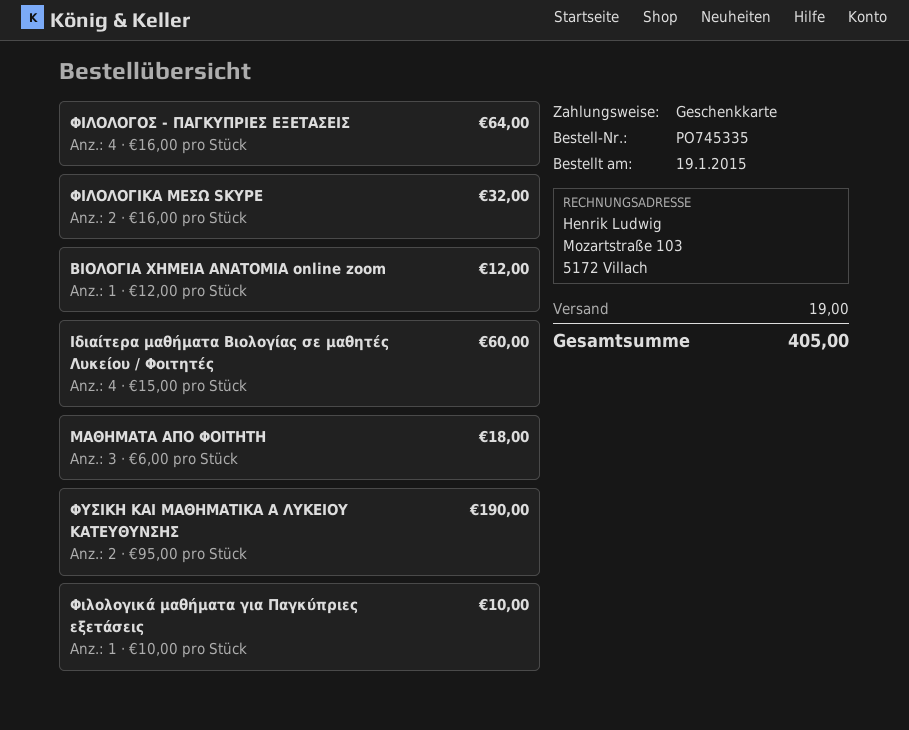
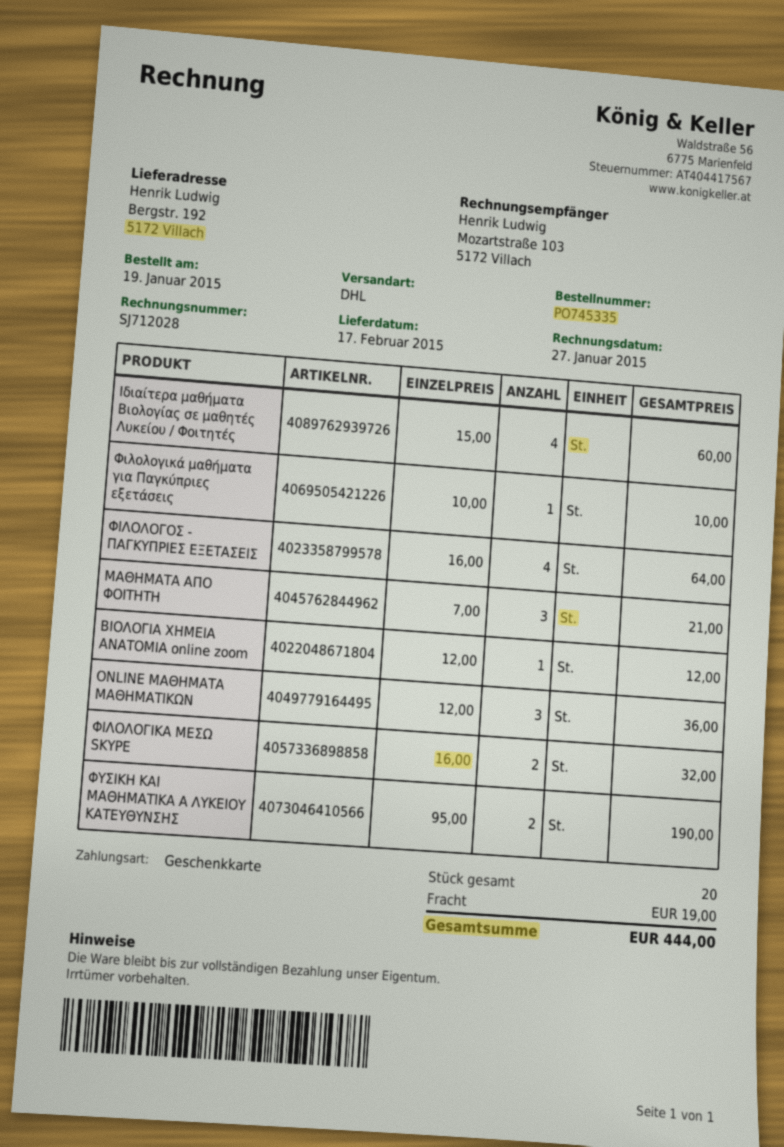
ΜΑΘΗΜΑΤΑ ΑΠΟ ΦΟΙΤΗΤΗ: 3 x 6.00 = 18.00 -> 3 x 7.00 = 21.00
ONLINE ΜΑΘΗΜΑΤΑ ΜΑΘΗΜΑΤΙΚΩΝ: none -> 3 x 12.00 = 36.00
total: 405.00 -> 444.00

